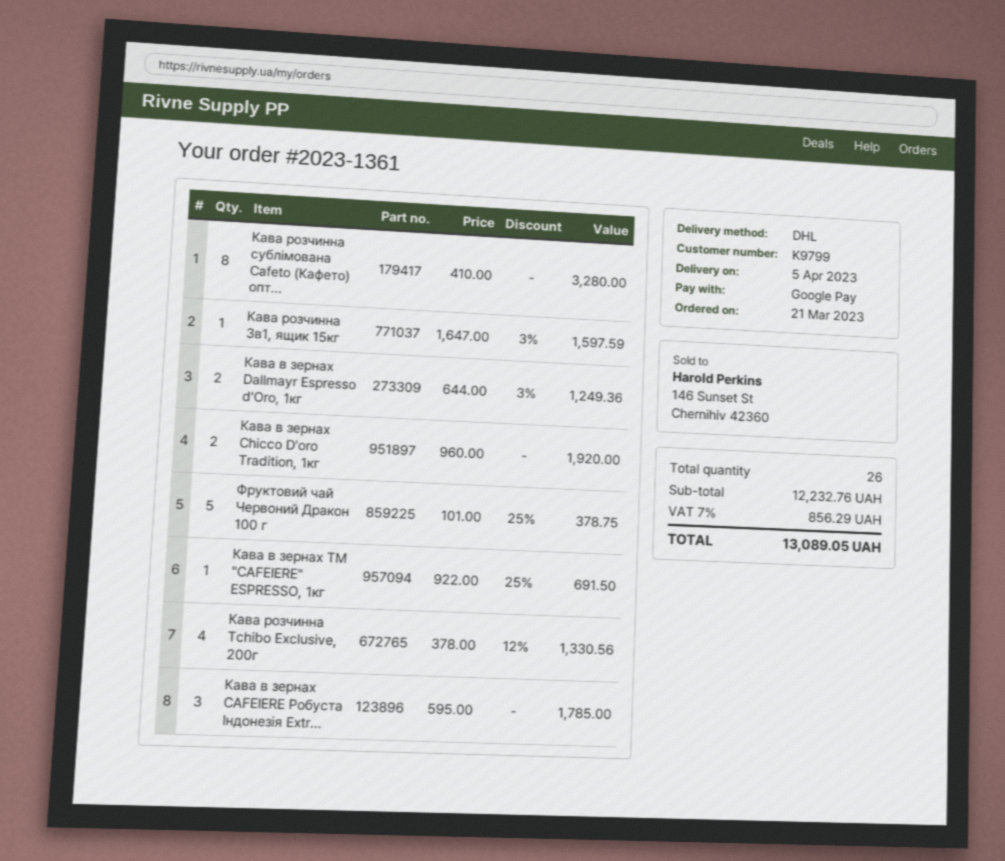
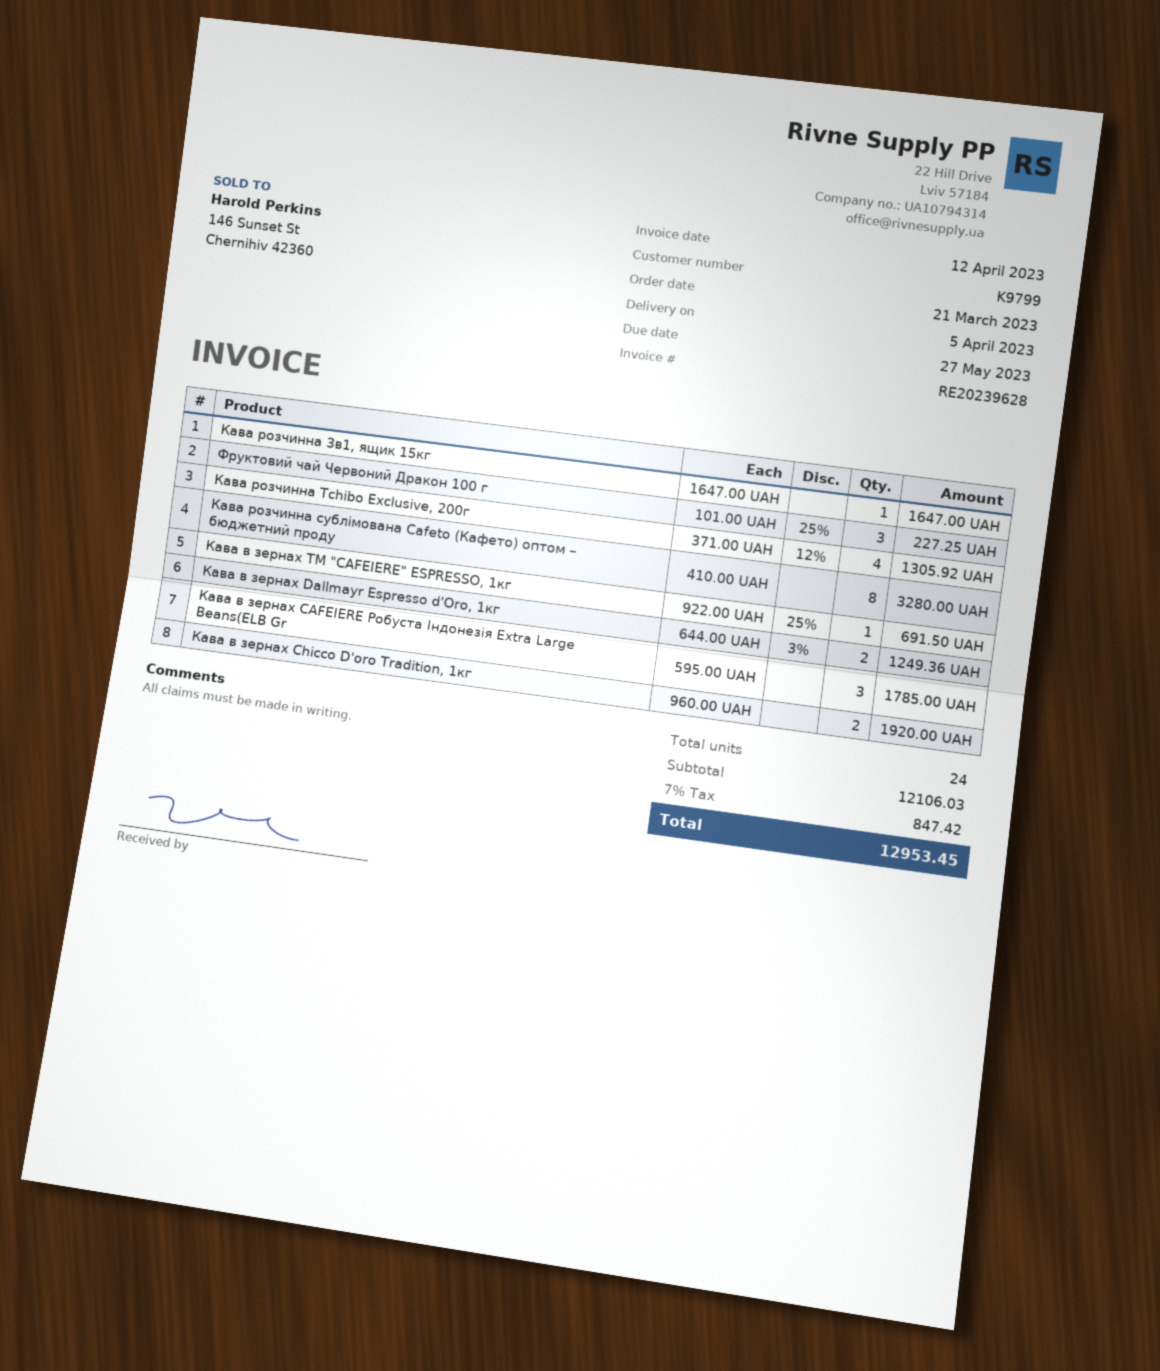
Кава розчинна 3в1, ящик 15кг: 1 x 1647.00 - 3% = 1597.59 -> 1 x 1647.00 = 1647.00
Фруктовий чай Червоний Дракон 100 г: 5 x 101.00 - 25% = 378.75 -> 3 x 101.00 - 25% = 227.25
Кава розчинна Tchibo Exclusive, 200г: 4 x 378.00 - 12% = 1330.56 -> 4 x 371.00 - 12% = 1305.92
total quantity: 26 -> 24
subtotal: 12232.76 -> 12106.03
tax: 7% = 856.29 -> 7% = 847.42
total: 13089.05 -> 12953.45

